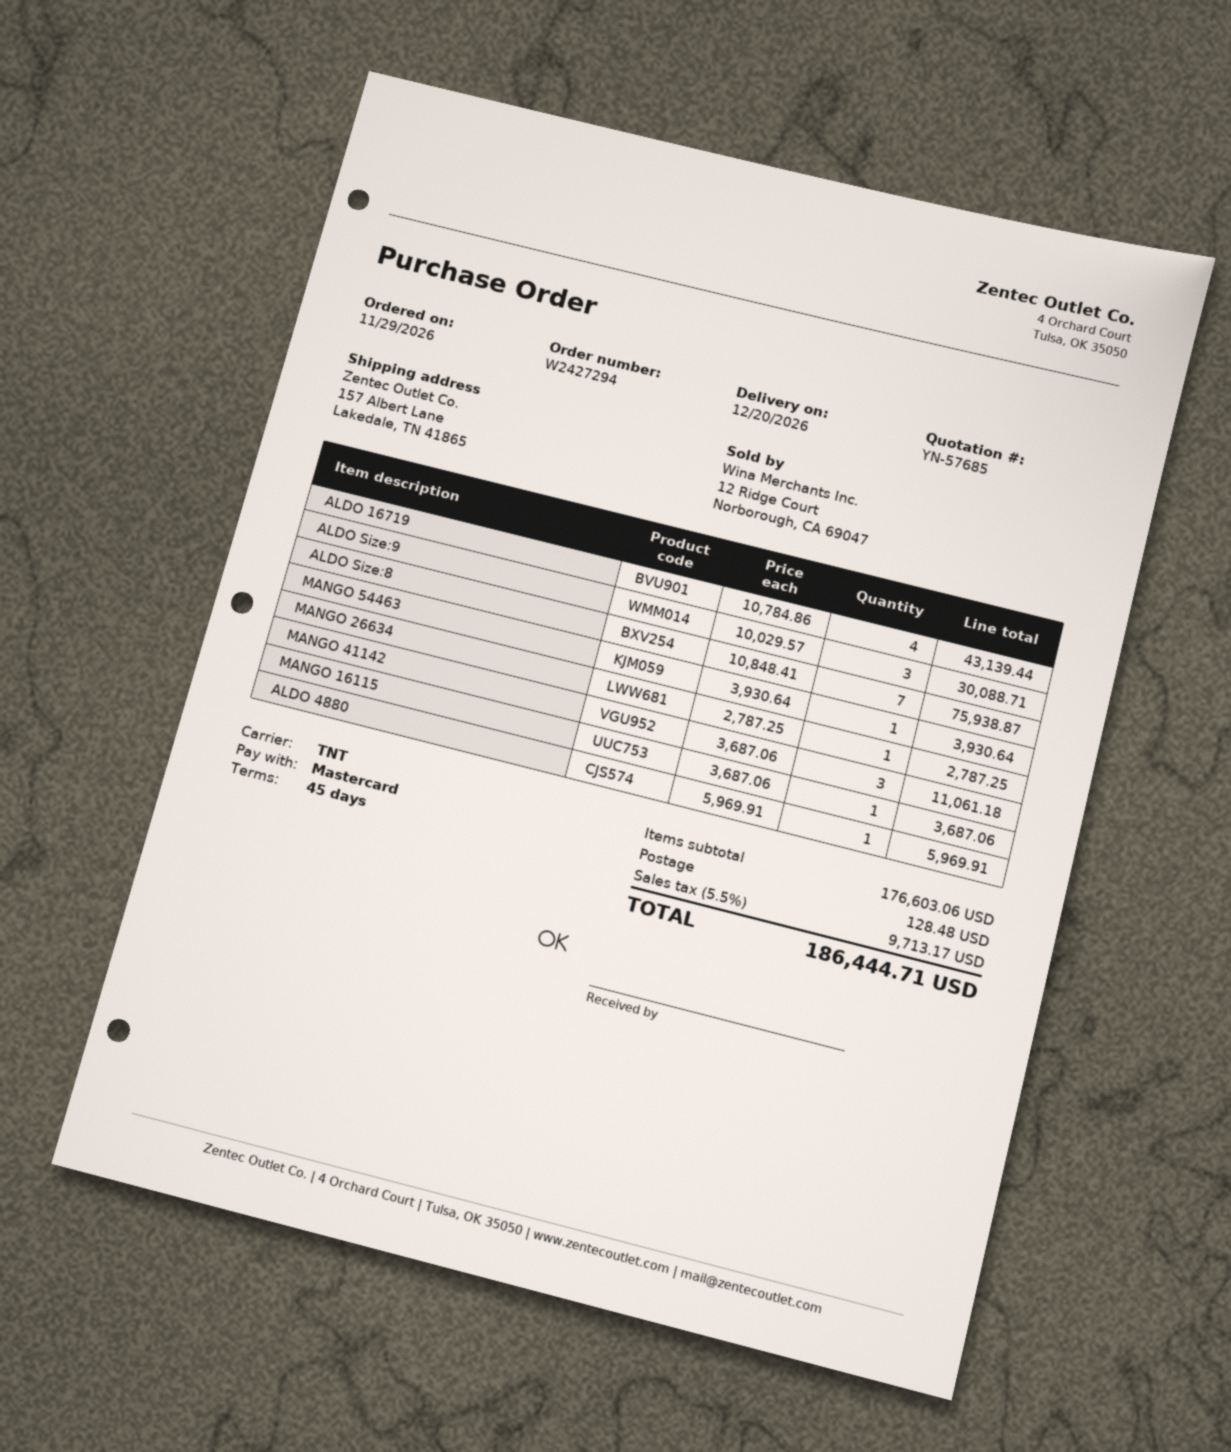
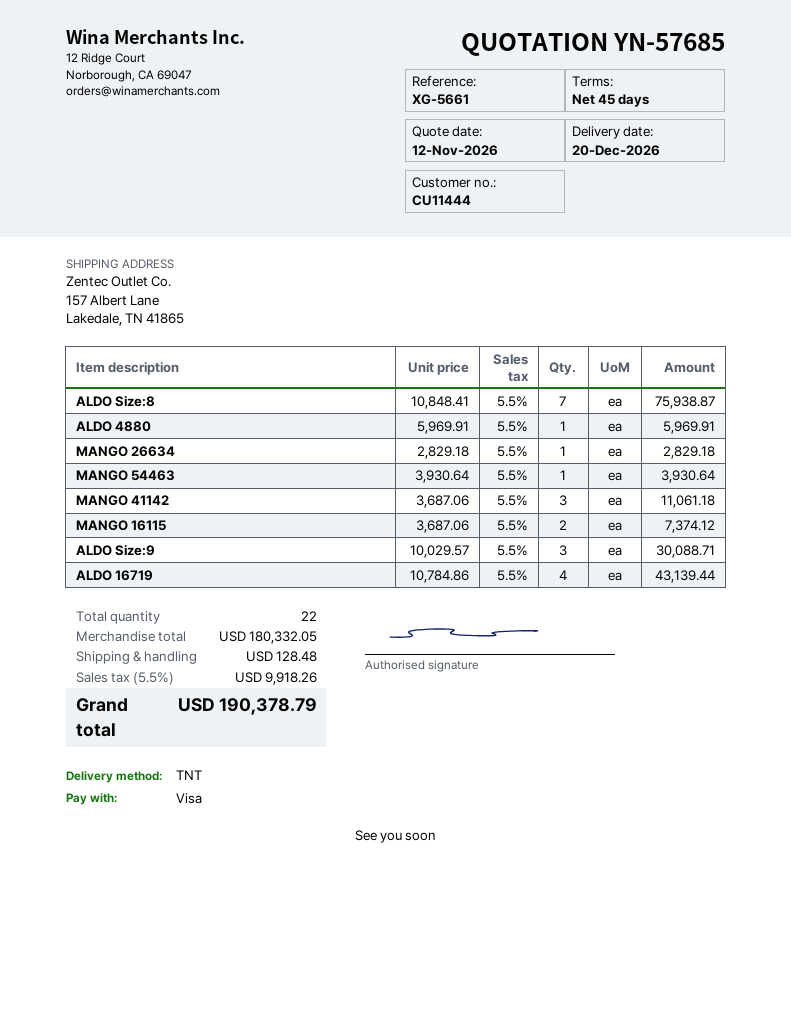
payment method: Mastercard -> Visa
MANGO 26634: 1 x 2787.25 = 2787.25 -> 1 x 2829.18 = 2829.18
MANGO 16115: 1 x 3687.06 = 3687.06 -> 2 x 3687.06 = 7374.12
subtotal: 176603.06 -> 180332.05
tax: 5.5% = 9713.17 -> 5.5% = 9918.26
total: 186444.71 -> 190378.79

